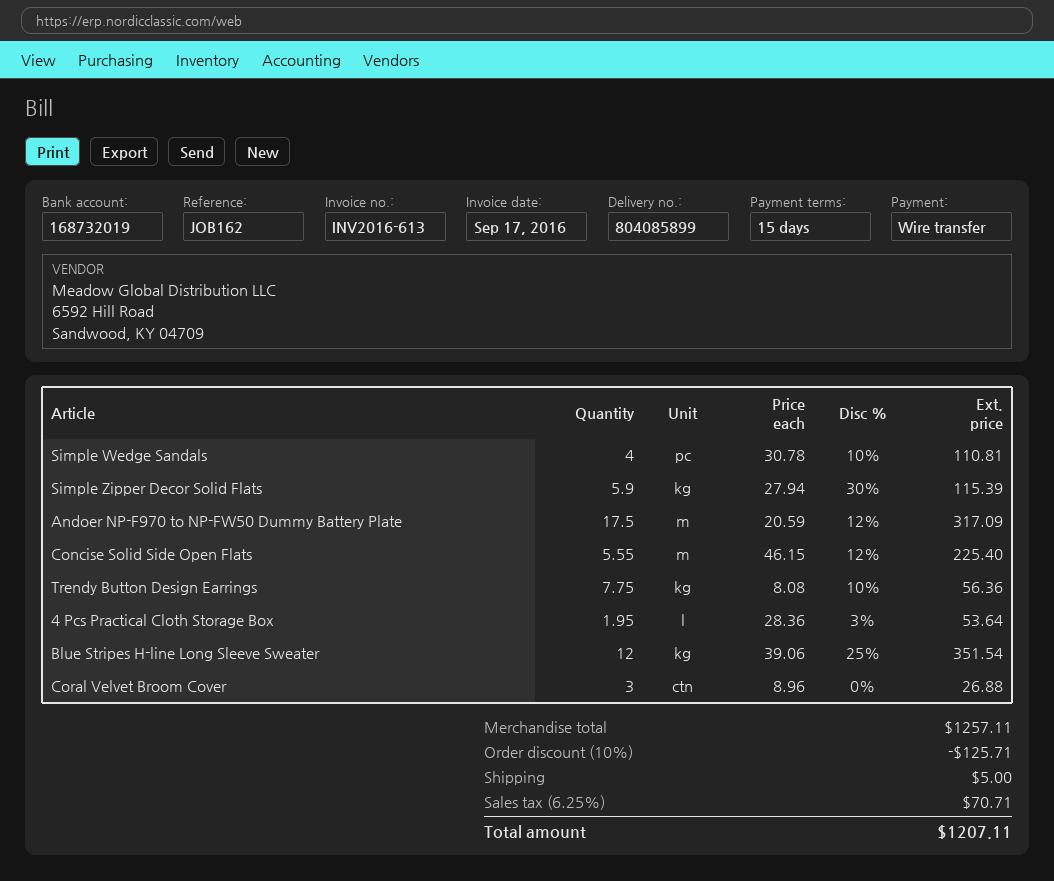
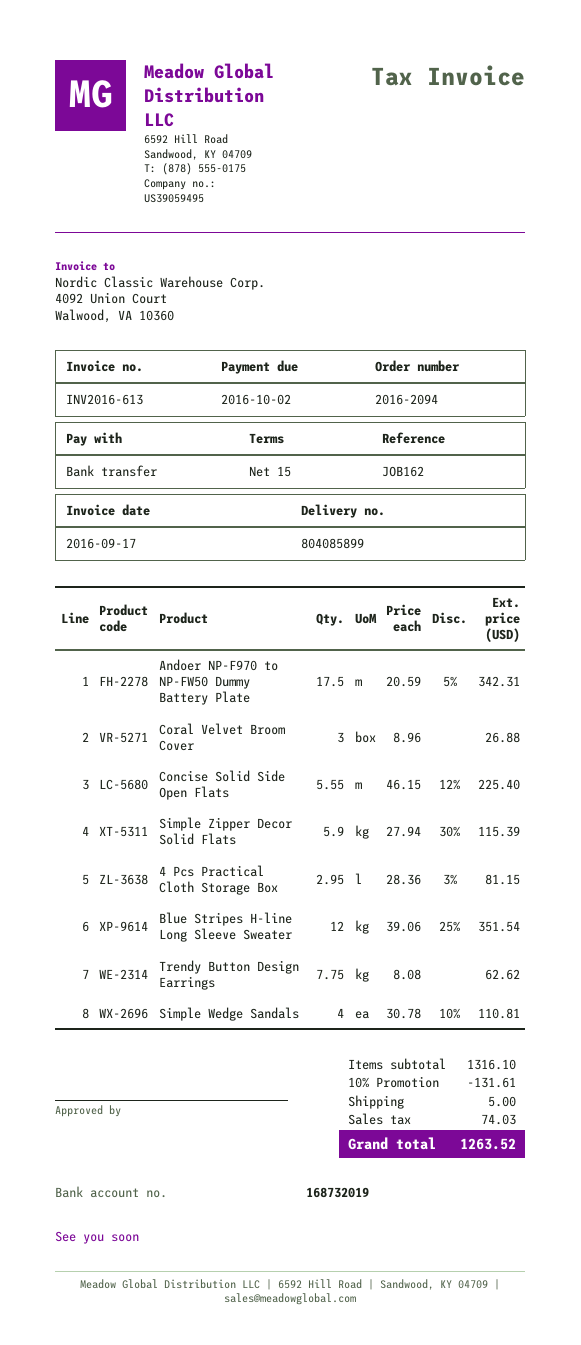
Andoer NP-F970 to NP-FW50 Dummy Battery Plate: 17.5 x 20.59 - 12% = 317.09 -> 17.5 x 20.59 - 5% = 342.31
Trendy Button Design Earrings: 7.75 x 8.08 - 10% = 56.36 -> 7.75 x 8.08 = 62.62
4 Pcs Practical Cloth Storage Box: 1.95 x 28.36 - 3% = 53.64 -> 2.95 x 28.36 - 3% = 81.15
subtotal: 1257.11 -> 1316.10
discount: 10% = 125.71 -> 10% = 131.61
tax: 70.71 -> 74.03
total: 1207.11 -> 1263.52

